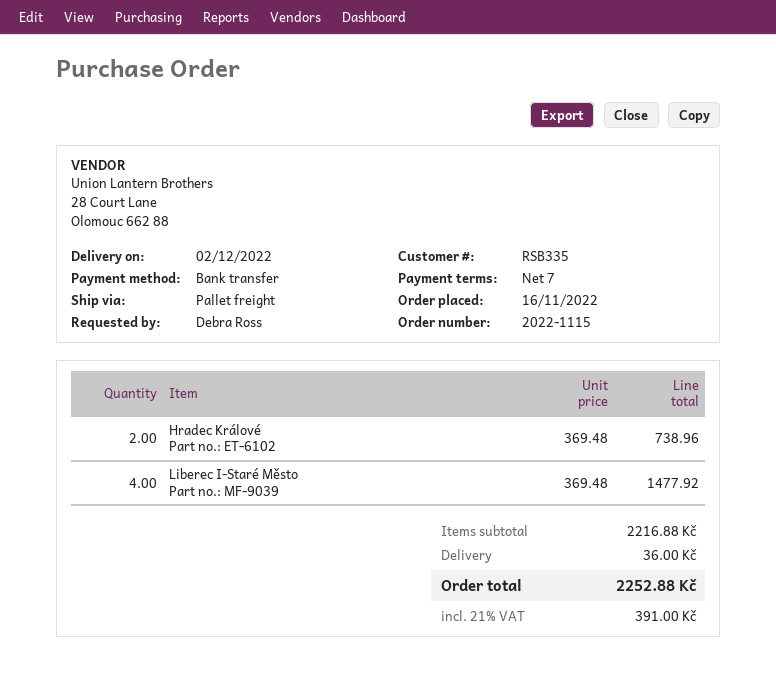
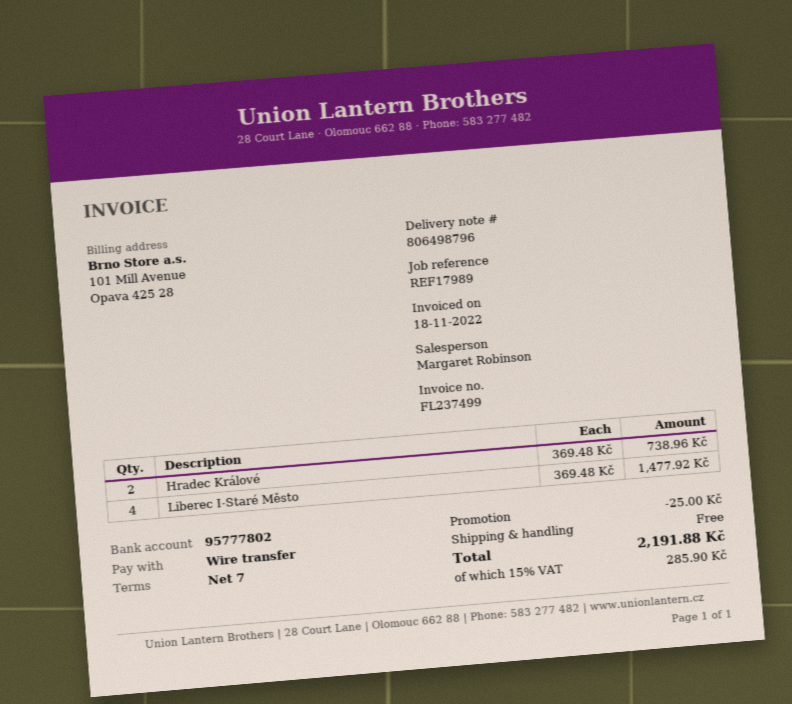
discount: none -> 25.00
shipping: 36.00 -> 0.00
tax: 21% = 391.00 -> 15% = 285.90
total: 2252.88 -> 2191.88

